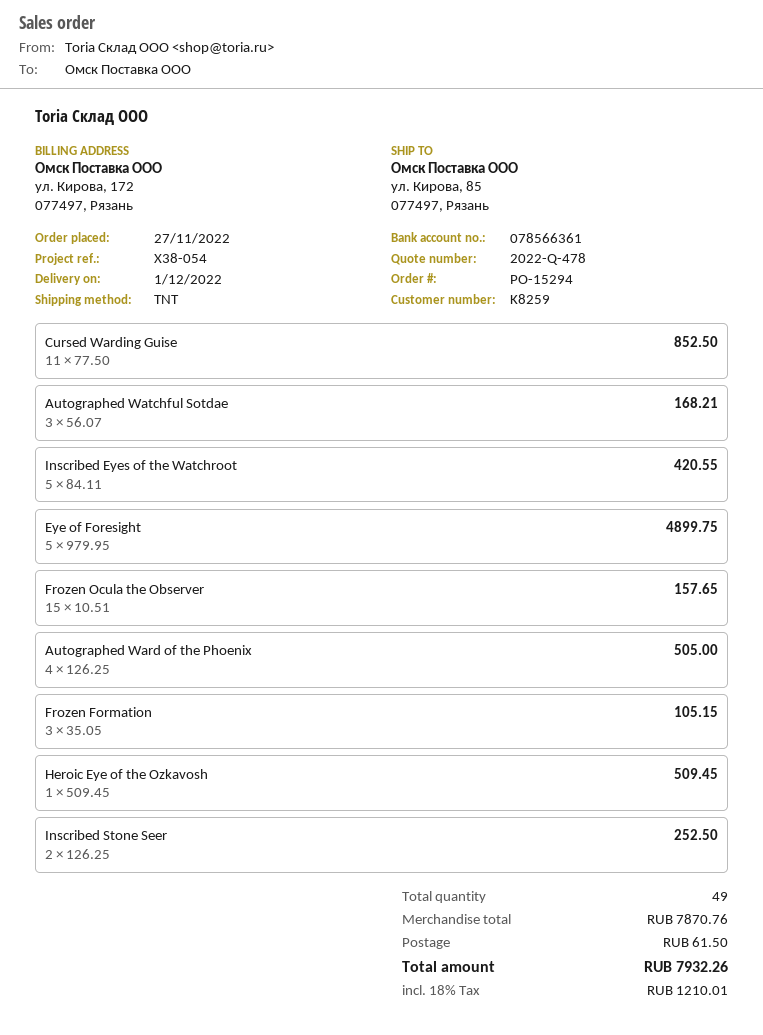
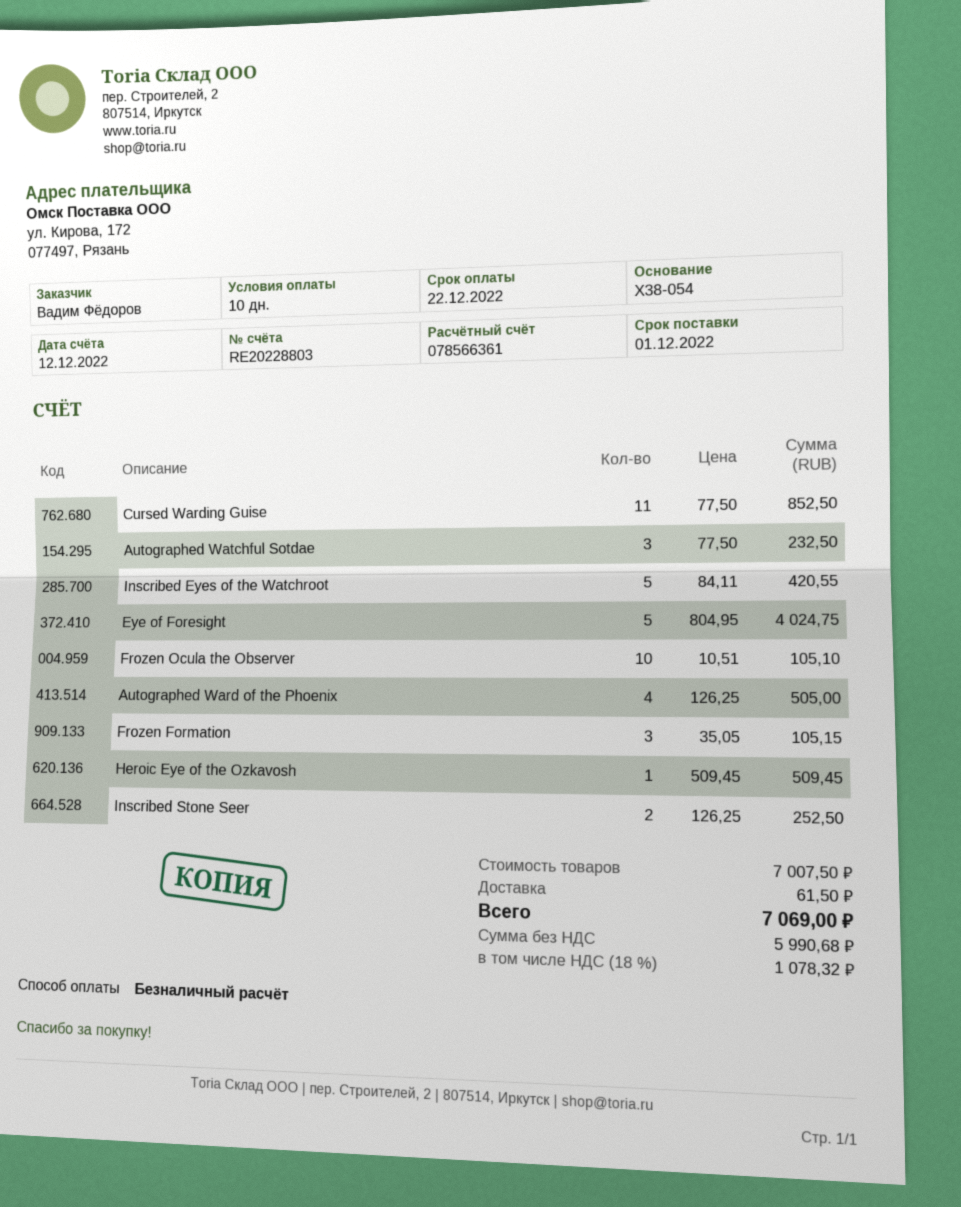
Autographed Watchful Sotdae: 3 x 56.07 = 168.21 -> 3 x 77.50 = 232.50
Eye of Foresight: 5 x 979.95 = 4899.75 -> 5 x 804.95 = 4024.75
Frozen Ocula the Observer: 15 x 10.51 = 157.65 -> 10 x 10.51 = 105.10
subtotal: 7870.76 -> 7007.50
tax: 18% = 1210.01 -> 18% = 1078.32
total: 7932.26 -> 7069.00

